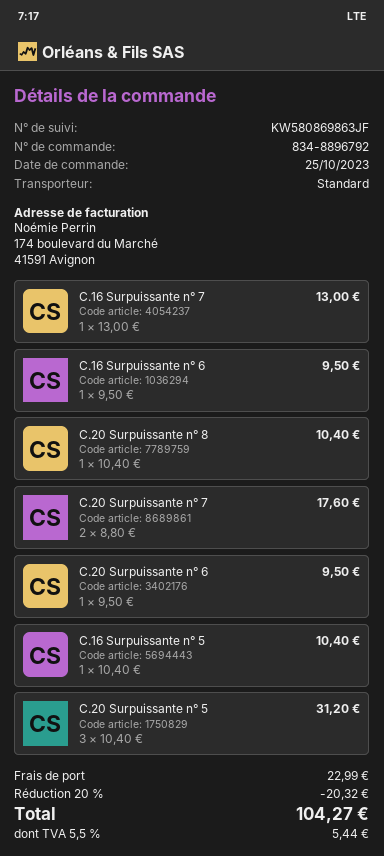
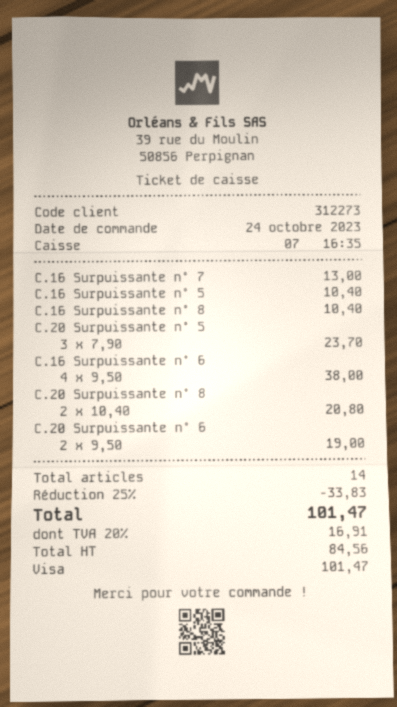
order date: 2023-10-25 -> 2023-10-24
C.16 Surpuissante n° 6: 1 x 9.50 = 9.50 -> 4 x 9.50 = 38.00
C.20 Surpuissante n° 8: 1 x 10.40 = 10.40 -> 2 x 10.40 = 20.80
C.20 Surpuissante n° 7: 2 x 8.80 = 17.60 -> none
C.20 Surpuissante n° 6: 1 x 9.50 = 9.50 -> 2 x 9.50 = 19.00
C.20 Surpuissante n° 5: 3 x 10.40 = 31.20 -> 3 x 7.90 = 23.70
C.16 Surpuissante n° 8: none -> 1 x 10.40 = 10.40
discount: 20% = 20.32 -> 25% = 33.83
shipping: 22.99 -> none
tax: 5.5% = 5.44 -> 20% = 16.91
total: 104.27 -> 101.47

